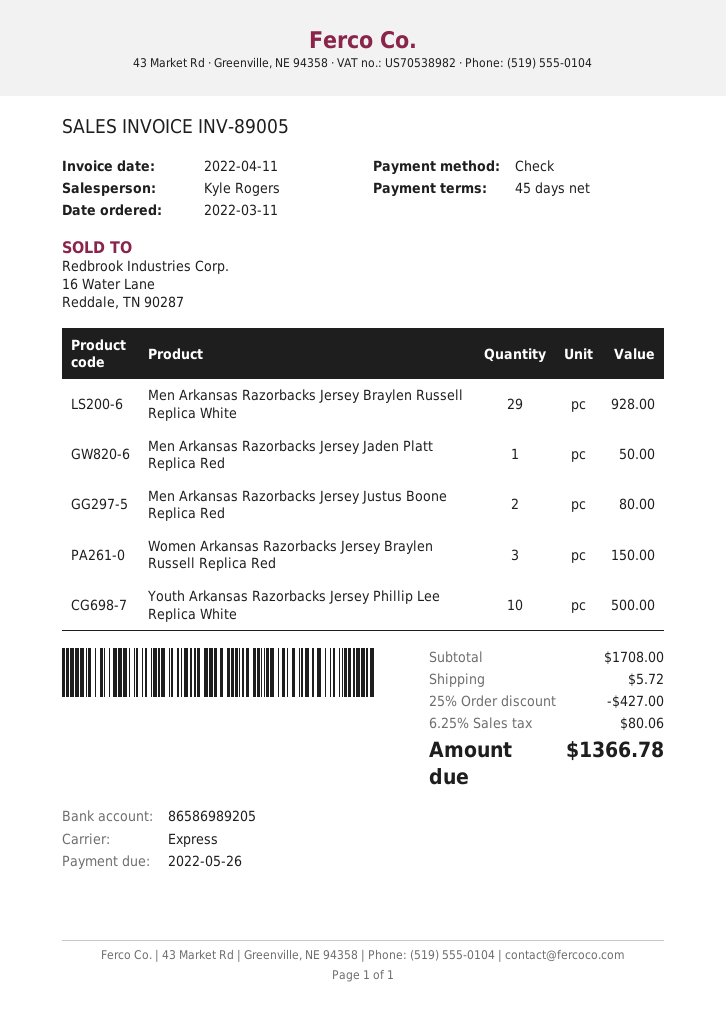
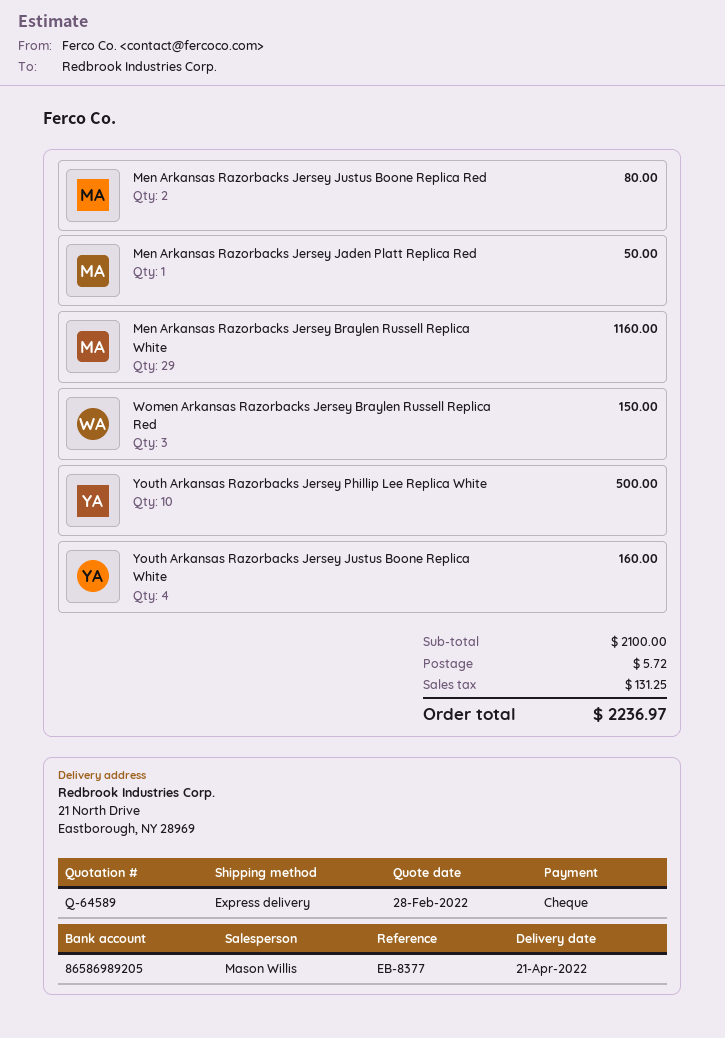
sales rep: Kyle Rogers -> Mason Willis
Men Arkansas Razorbacks Jersey Braylen Russell Replica White: 29 for 928.00 -> 29 for 1160.00
Youth Arkansas Razorbacks Jersey Justus Boone Replica White: none -> 4 for 160.00
subtotal: 1708.00 -> 2100.00
discount: 25% = 427.00 -> none
tax: 80.06 -> 131.25
total: 1366.78 -> 2236.97

